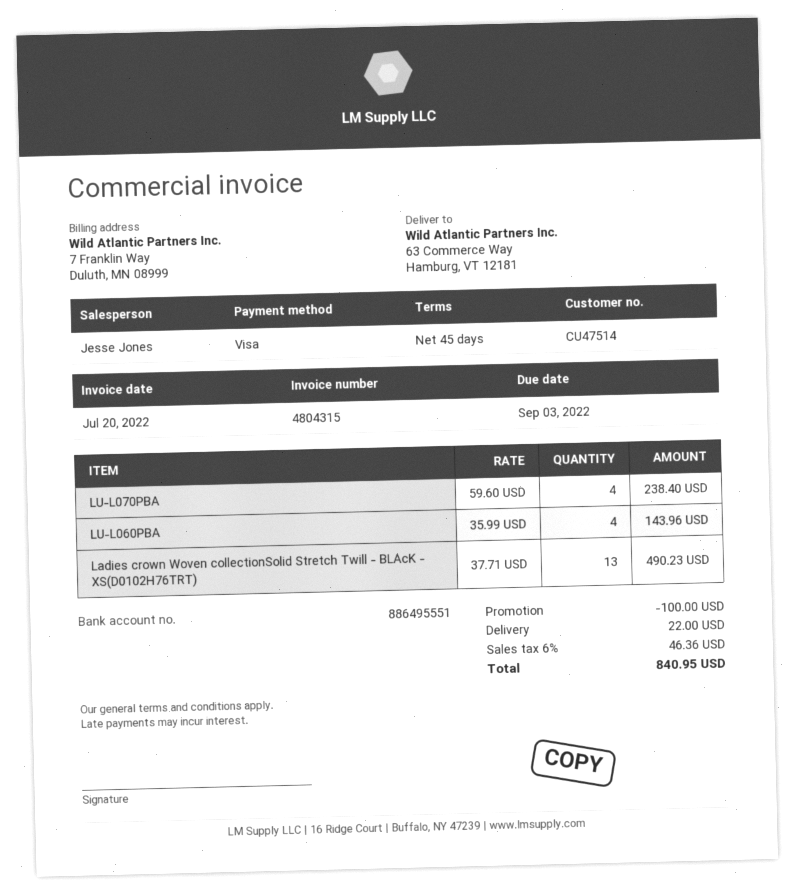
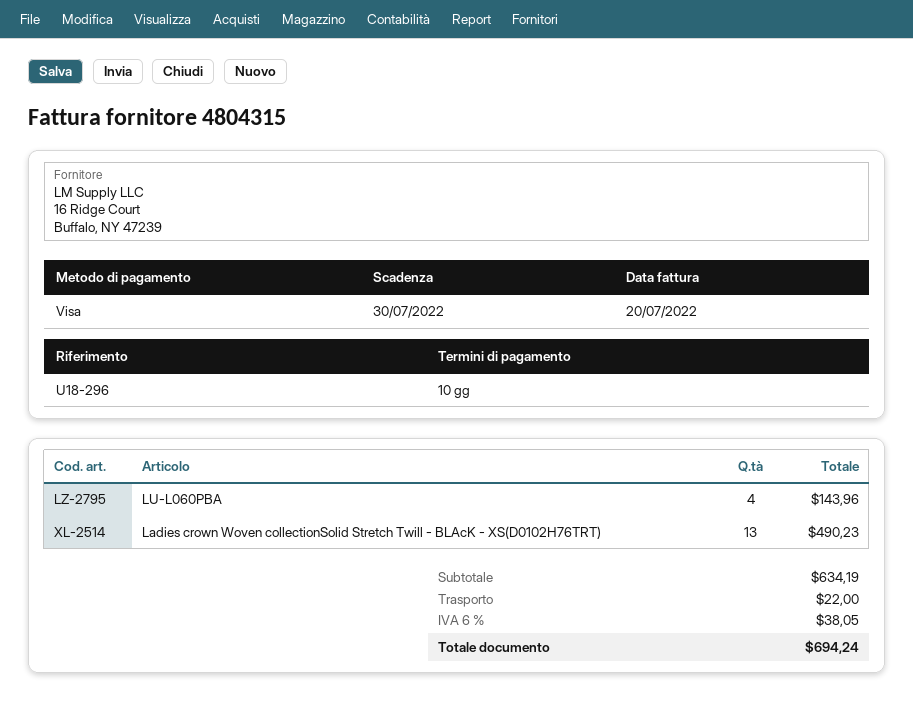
payment terms: 45 days -> 10 days
due date: 2022-09-03 -> 2022-07-30
LU-L070PBA: 4 for 238.40 -> none
discount: 100.00 -> none
tax: 6% = 46.36 -> 6% = 38.05
total: 840.95 -> 694.24

